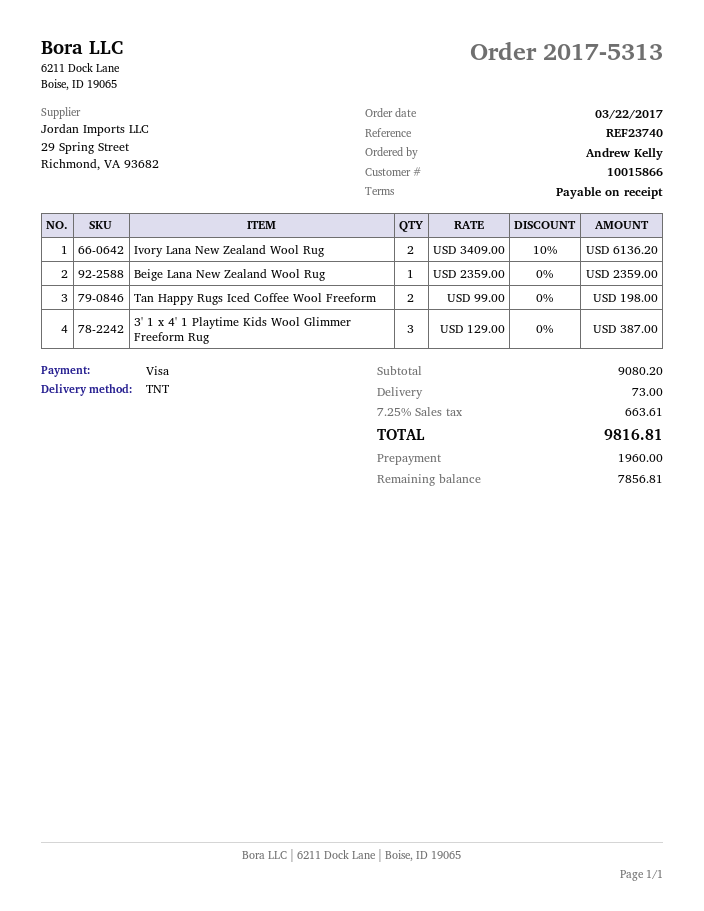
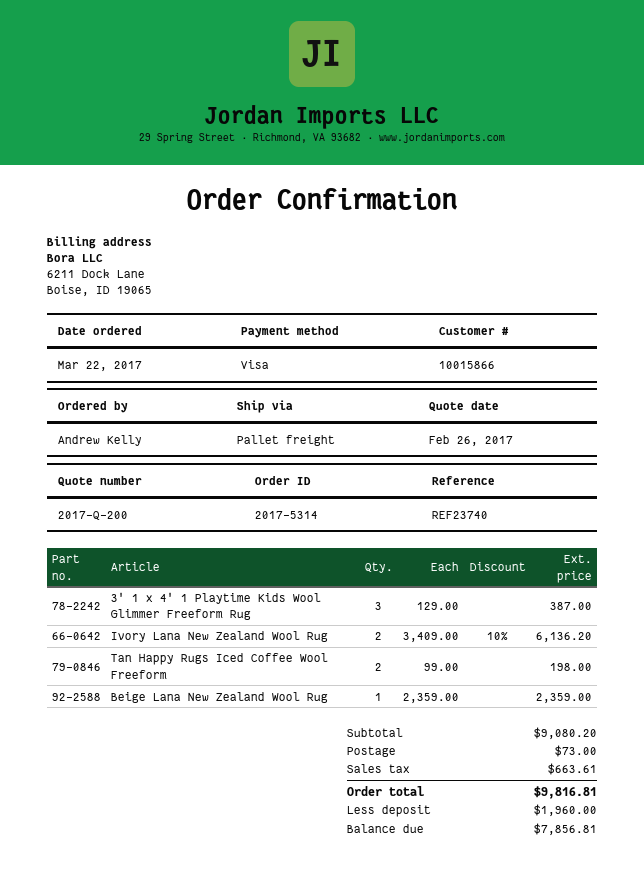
order number: 2017-5313 -> 2017-5314
shipping method: TNT -> pallet freight

